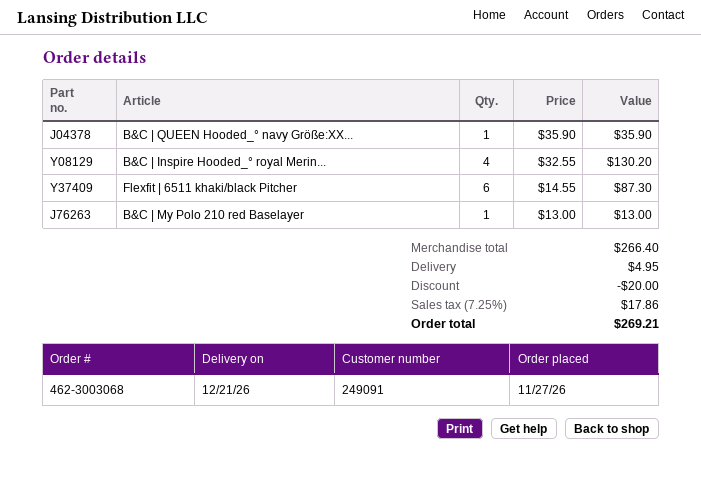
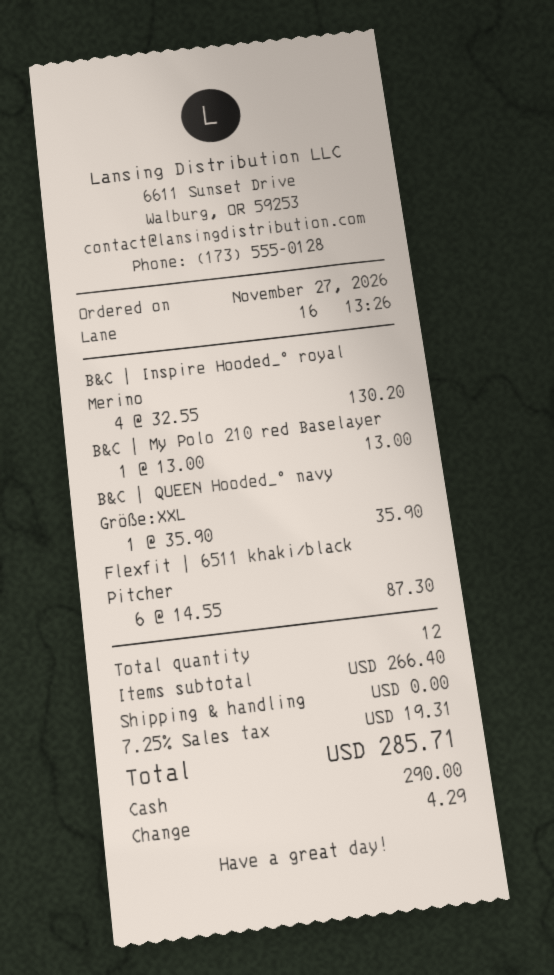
discount: 20.00 -> none
shipping: 4.95 -> 0.00
tax: 7.25% = 17.86 -> 7.25% = 19.31
total: 269.21 -> 285.71

